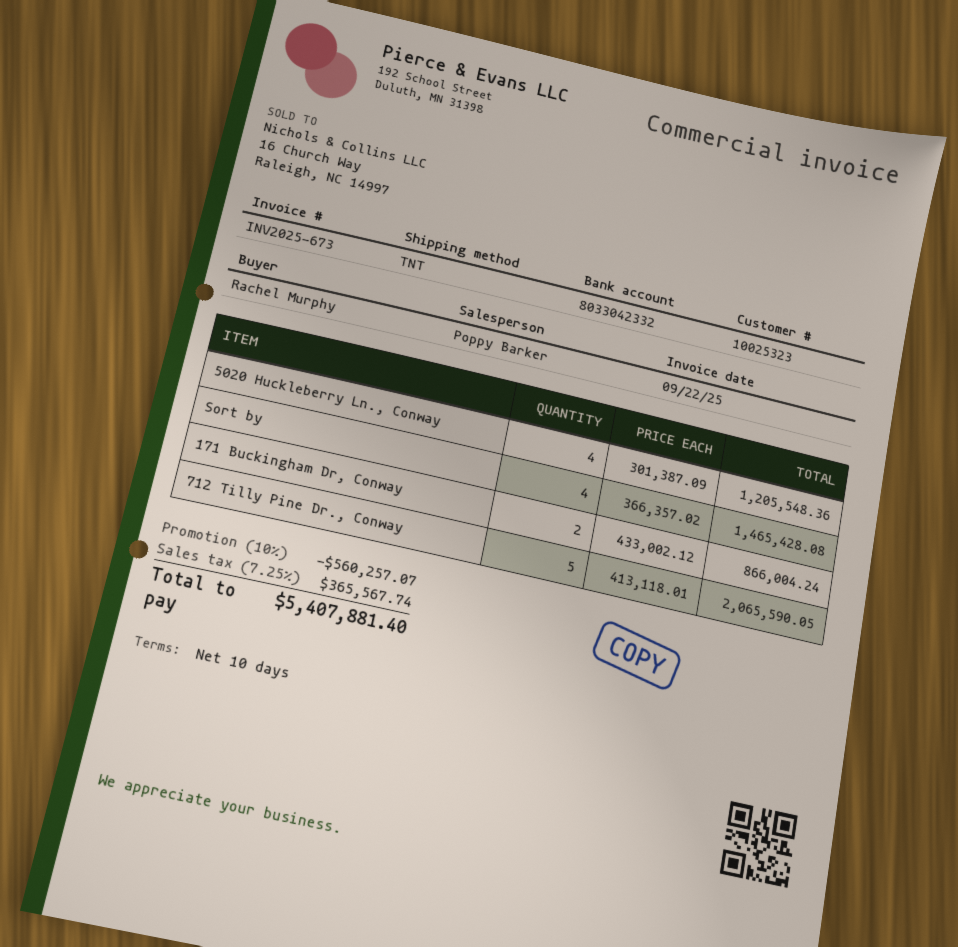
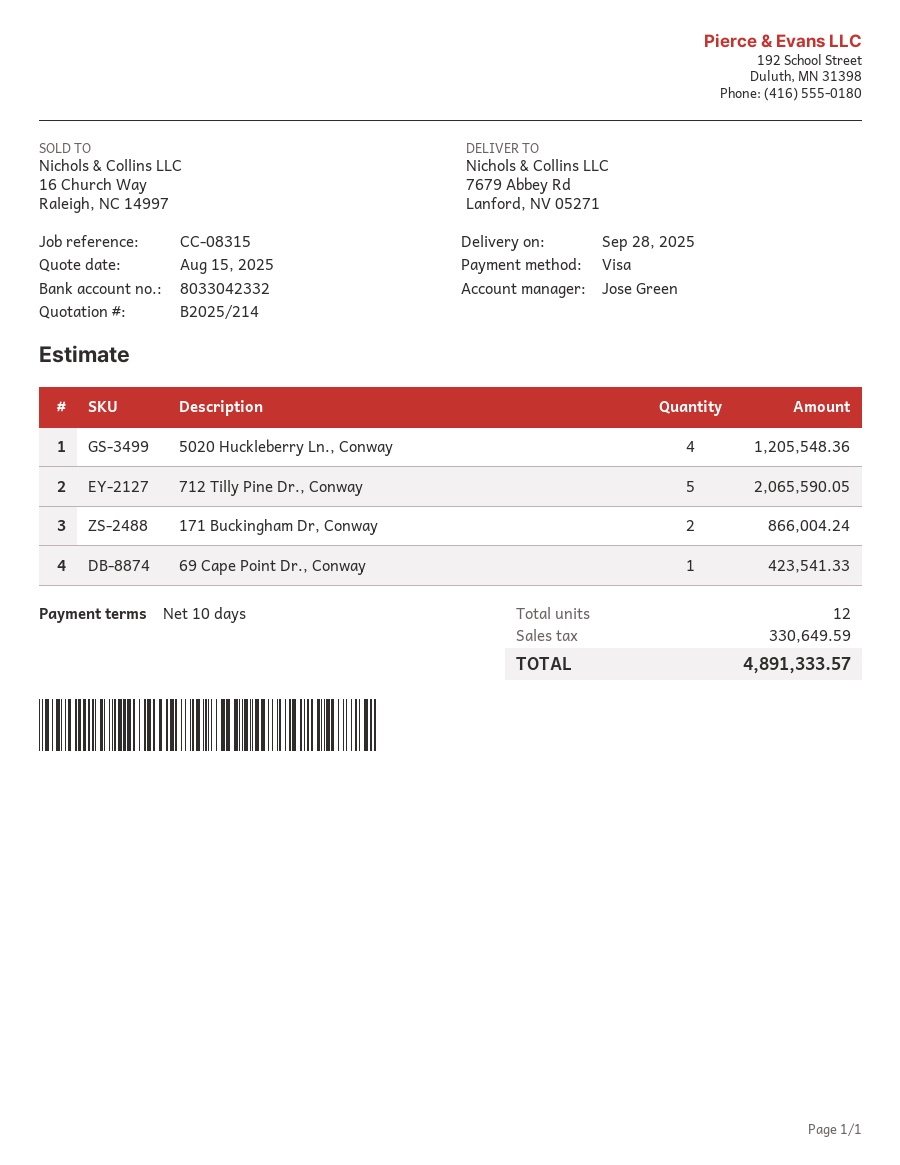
sales rep: Poppy Barker -> Jose Green
Sort by: 4 for 1465428.08 -> none
69 Cape Point Dr., Conway: none -> 1 for 423541.33
discount: 10% = 560257.07 -> none
tax: 365567.74 -> 330649.59
total: 5407881.40 -> 4891333.57

